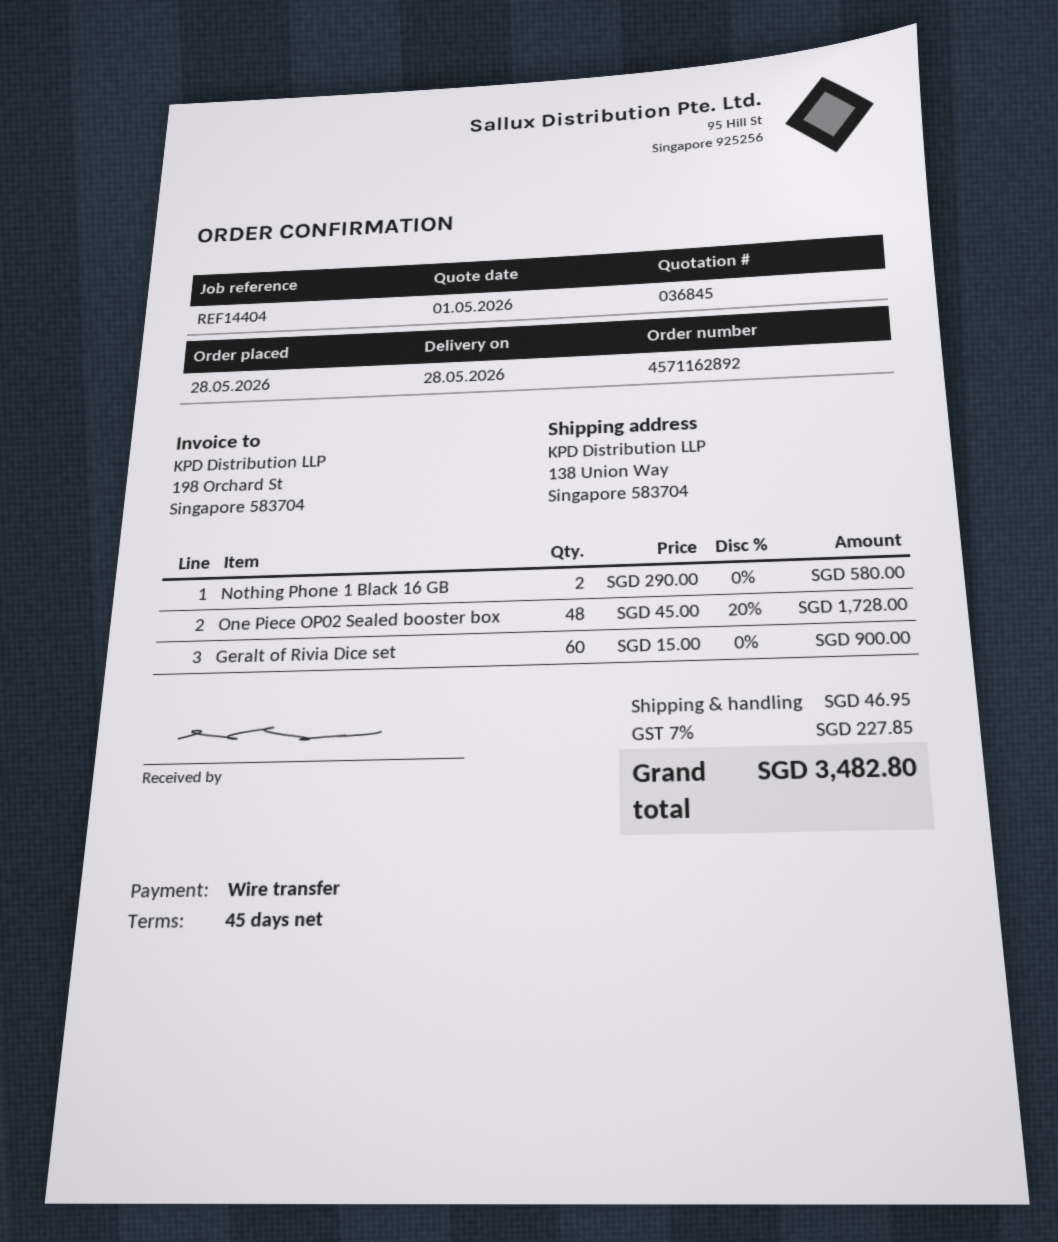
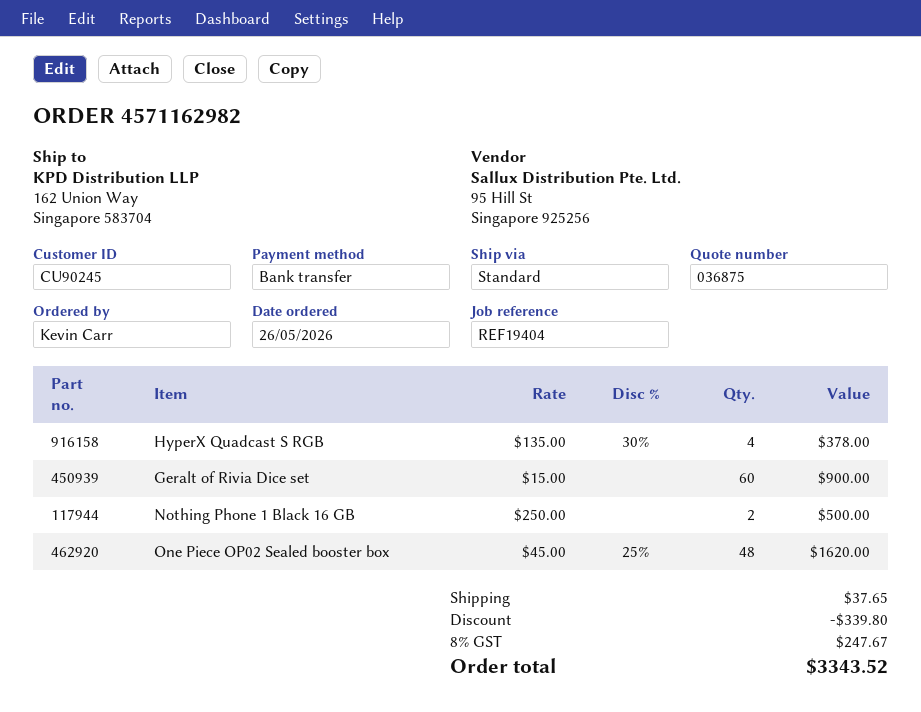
quote number: 036845 -> 036875
order number: 4571162892 -> 4571162982
order date: 2026-05-28 -> 2026-05-26
reference: REF14404 -> REF19404
ship to: 138 Union Way, Singapore 583704 -> 162 Union Way, Singapore 583704
Nothing Phone 1 Black 16 GB: 2 x 290.00 = 580.00 -> 2 x 250.00 = 500.00
One Piece OP02 Sealed booster box: 48 x 45.00 - 20% = 1728.00 -> 48 x 45.00 - 25% = 1620.00
HyperX Quadcast S RGB: none -> 4 x 135.00 - 30% = 378.00
discount: none -> 339.80
shipping: 46.95 -> 37.65
tax: 7% = 227.85 -> 8% = 247.67
total: 3482.80 -> 3343.52

